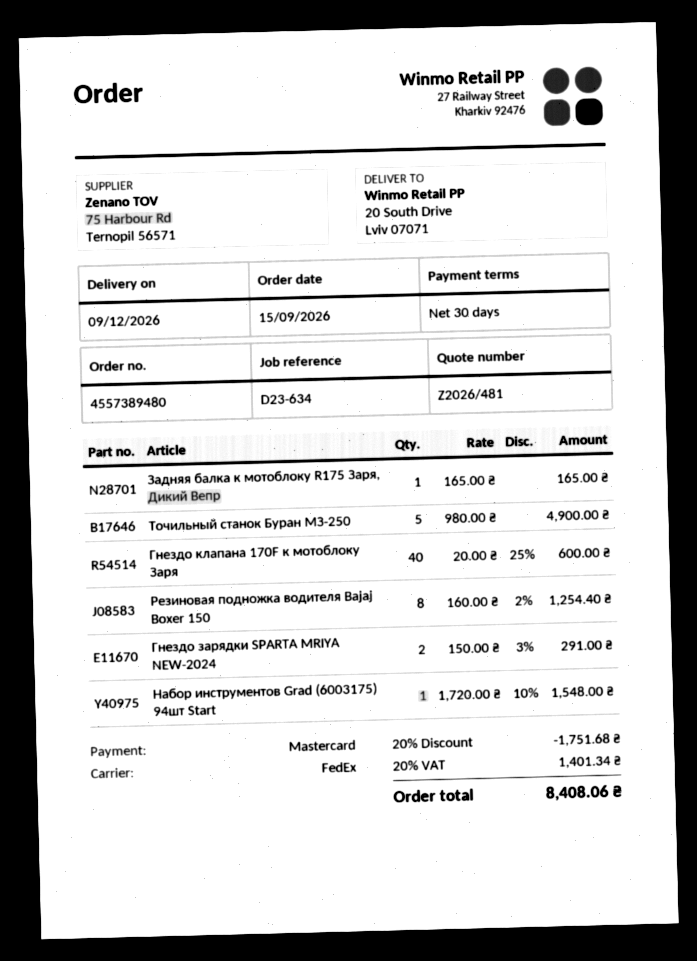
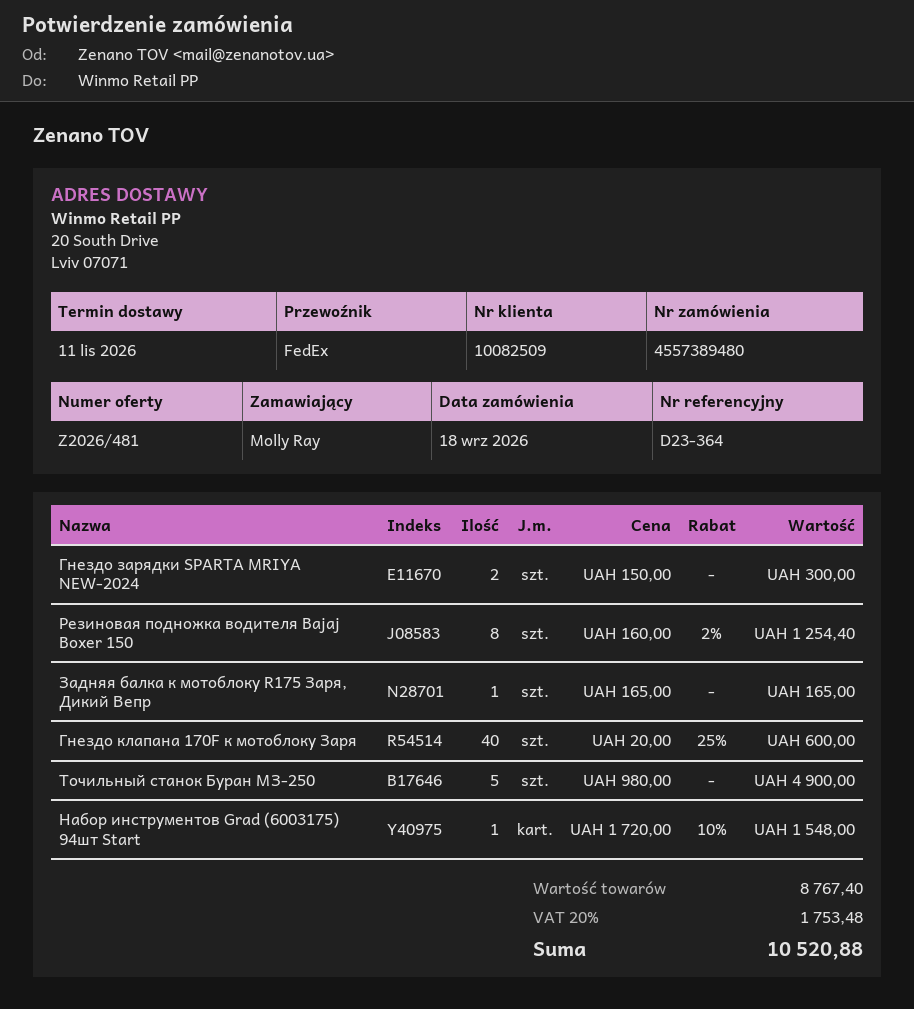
order date: 2026-09-15 -> 2026-09-18
delivery date: 2026-12-09 -> 2026-11-11
reference: D23-634 -> D23-364
Гнездо зарядки SPARTA MRIYA NEW-2024: 2 x 150.00 - 3% = 291.00 -> 2 x 150.00 = 300.00
discount: 20% = 1751.68 -> none
tax: 20% = 1401.34 -> 20% = 1753.48
total: 8408.06 -> 10520.88

